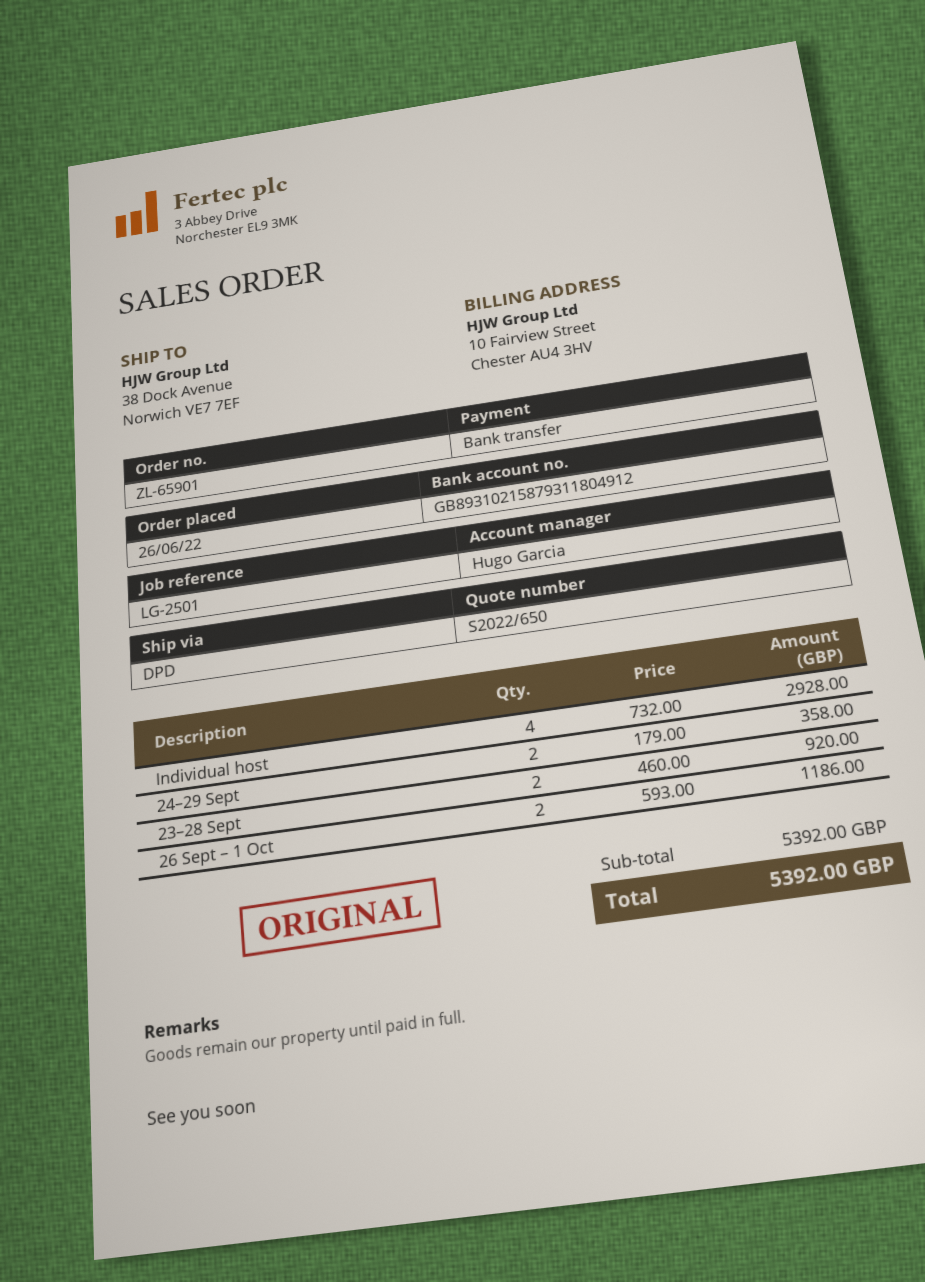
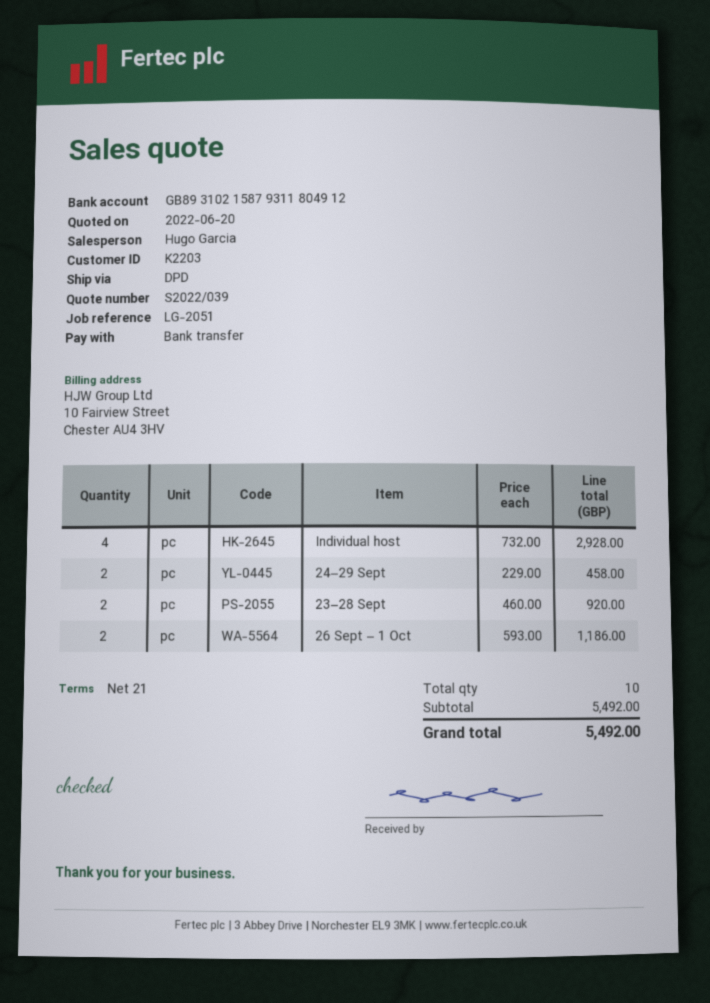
quote number: S2022/650 -> S2022/039
reference: LG-2501 -> LG-2051
24–29 Sept: 2 x 179.00 = 358.00 -> 2 x 229.00 = 458.00
subtotal: 5392.00 -> 5492.00
total: 5392.00 -> 5492.00

